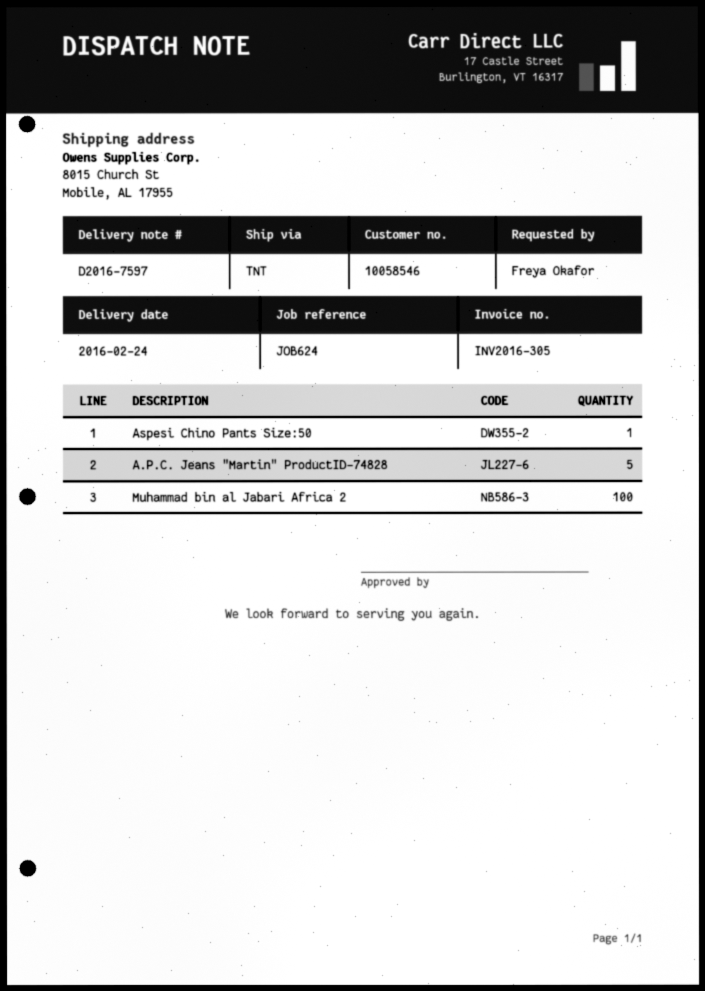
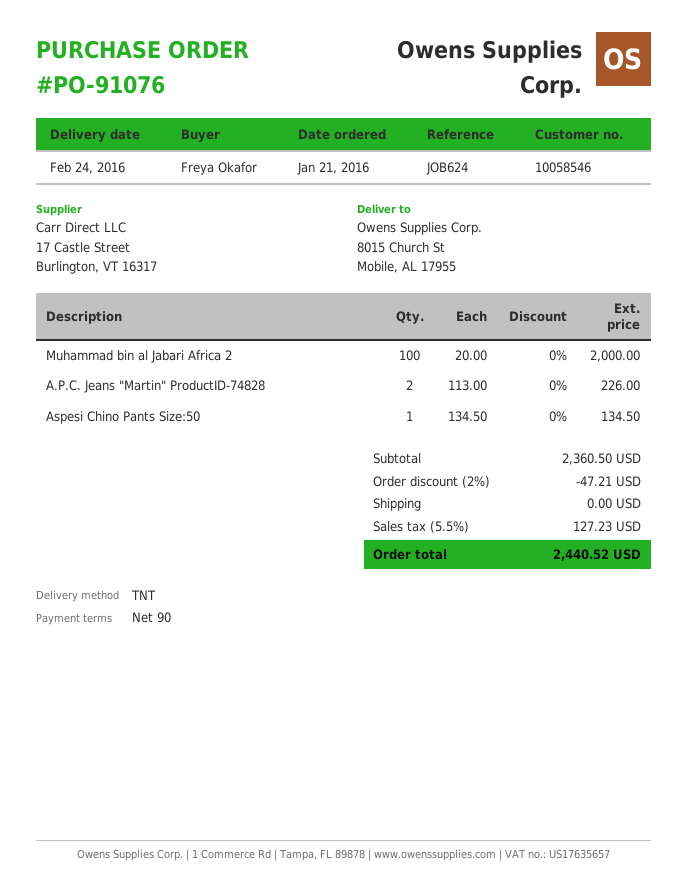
A.P.C. Jeans "Martin" ProductID-74828: 5 -> 2

